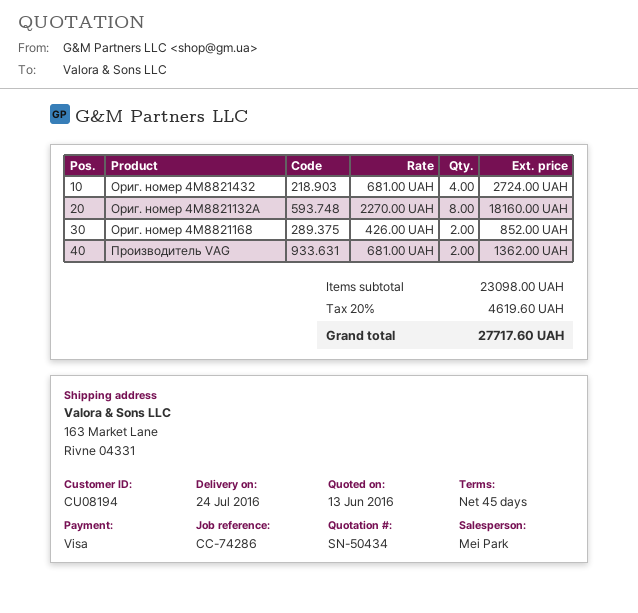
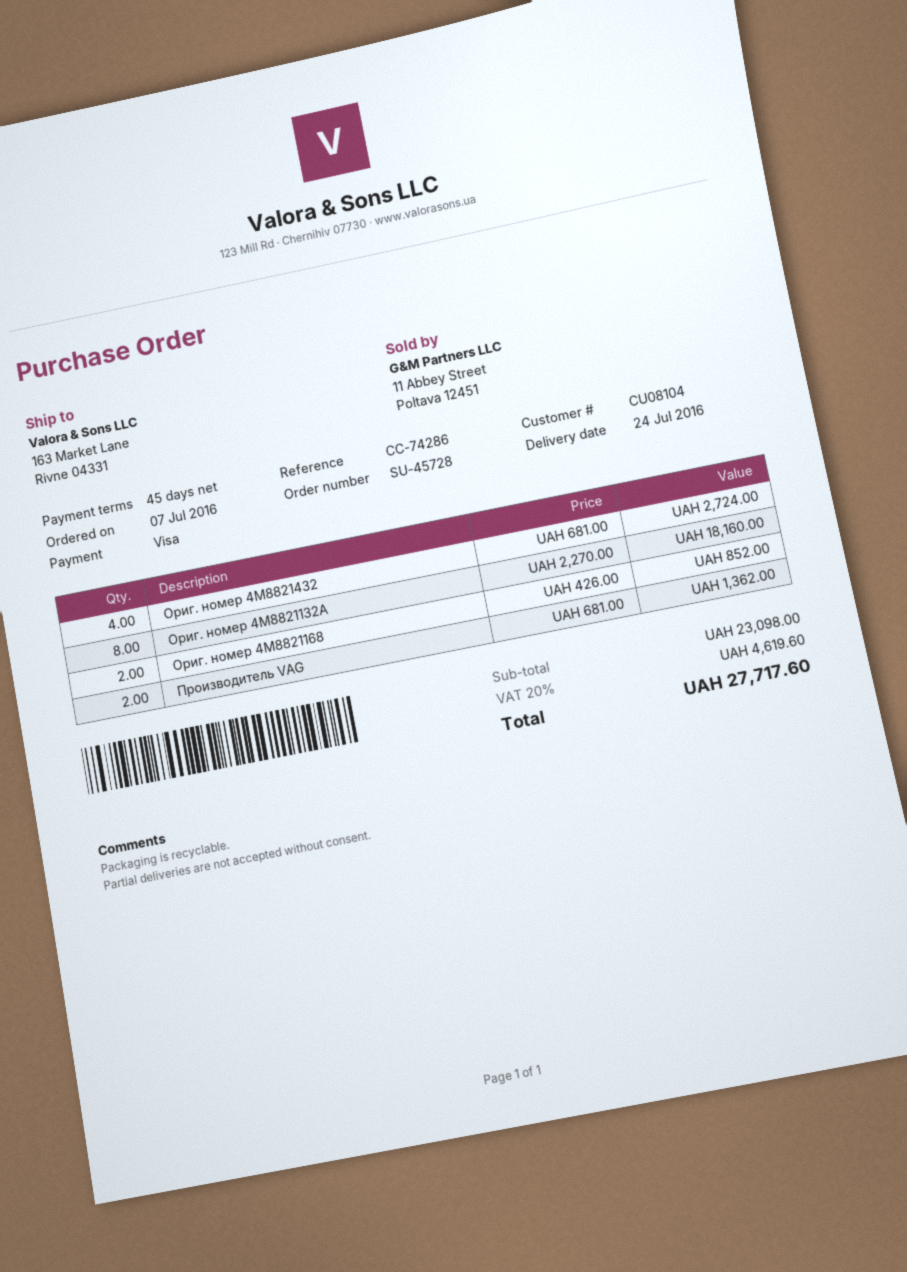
customer number: CU08194 -> CU08104

